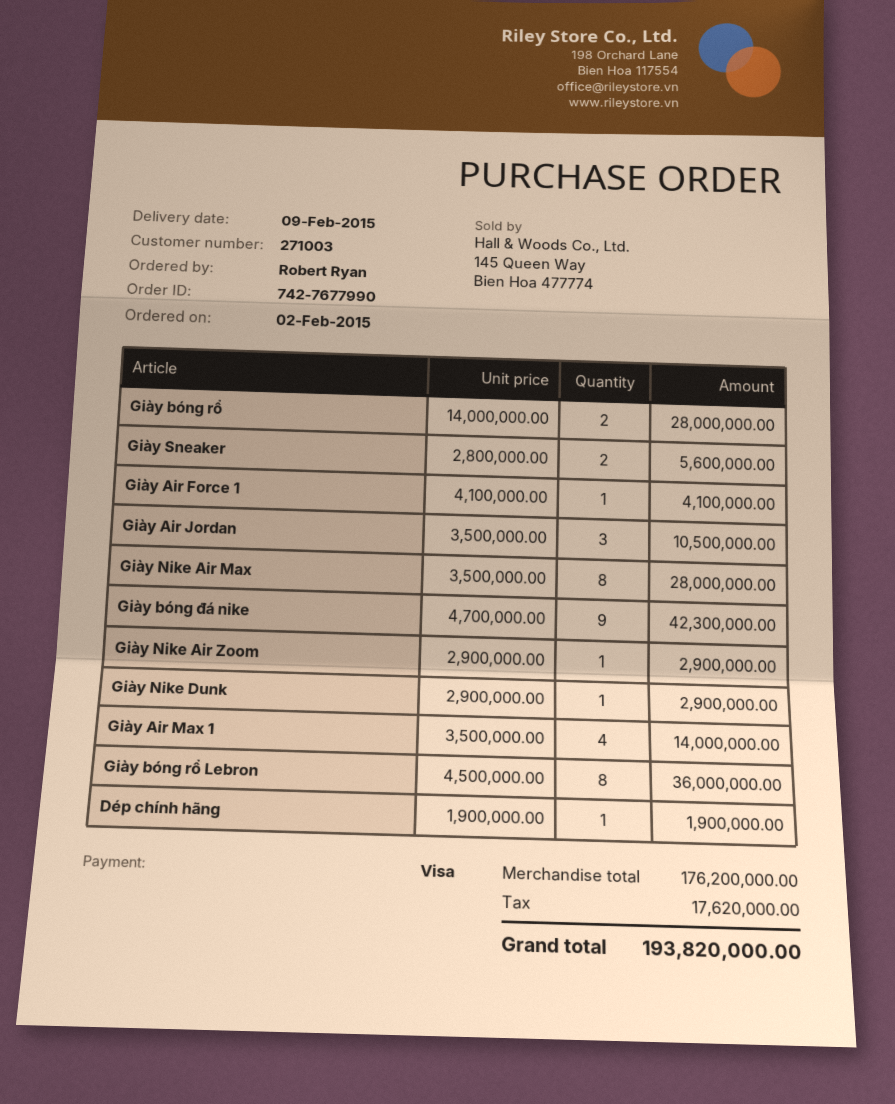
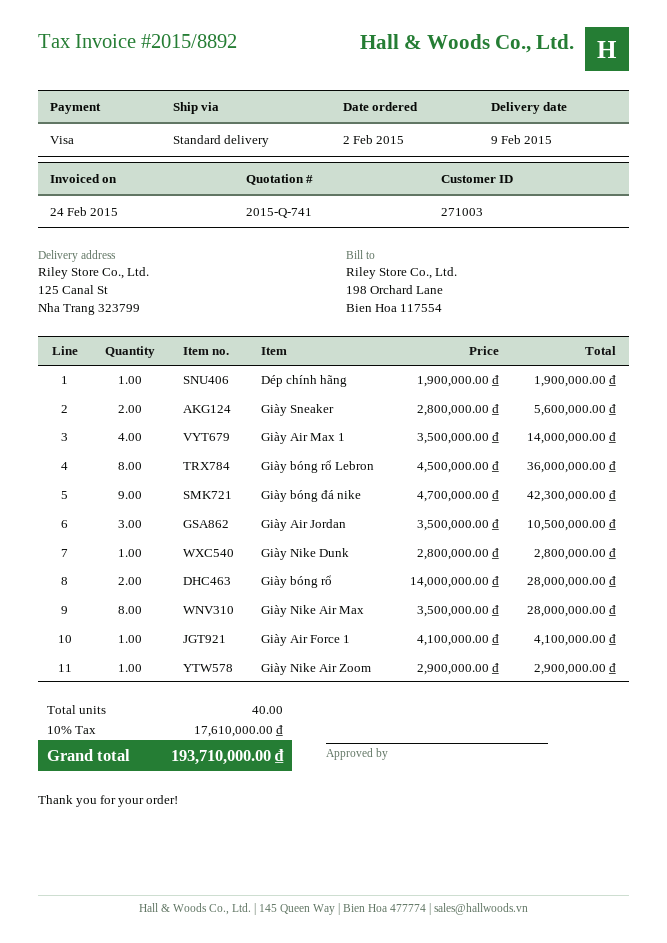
Giày Nike Dunk: 1 x 2900000.00 = 2900000.00 -> 1 x 2800000.00 = 2800000.00
tax: 17620000.00 -> 17610000.00
total: 193820000.00 -> 193710000.00

